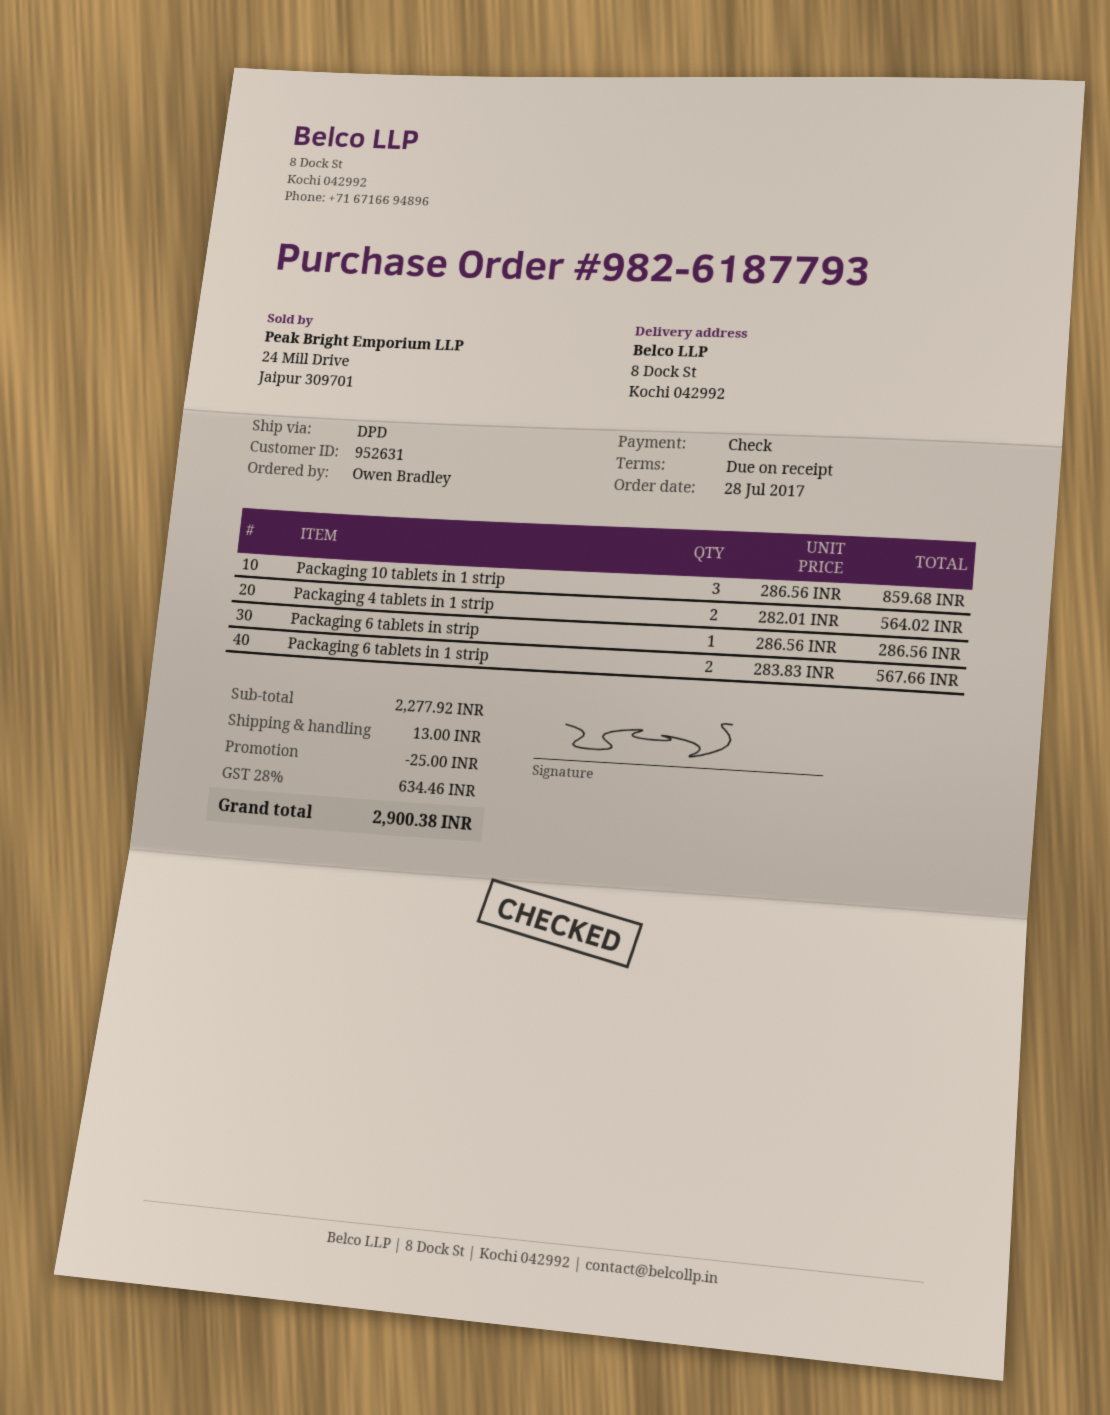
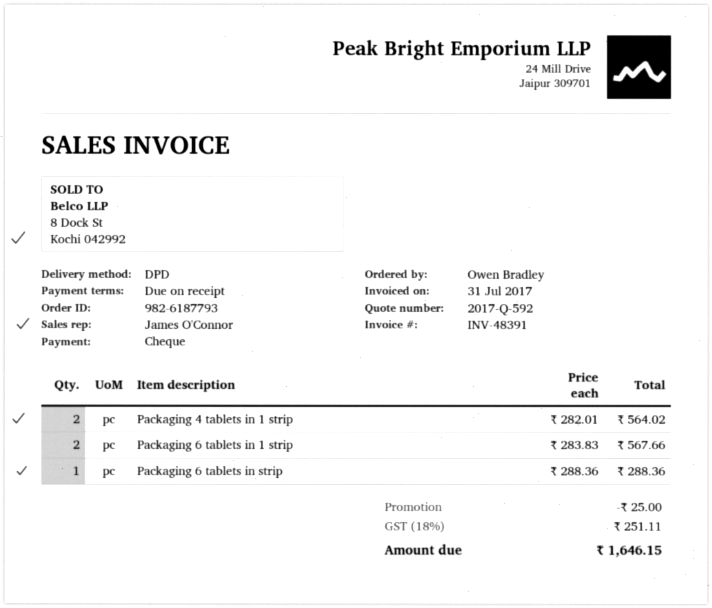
Packaging 10 tablets in 1 strip: 3 x 286.56 = 859.68 -> none
Packaging 6 tablets in strip: 1 x 286.56 = 286.56 -> 1 x 288.36 = 288.36
shipping: 13.00 -> none
tax: 28% = 634.46 -> 18% = 251.11
total: 2900.38 -> 1646.15

